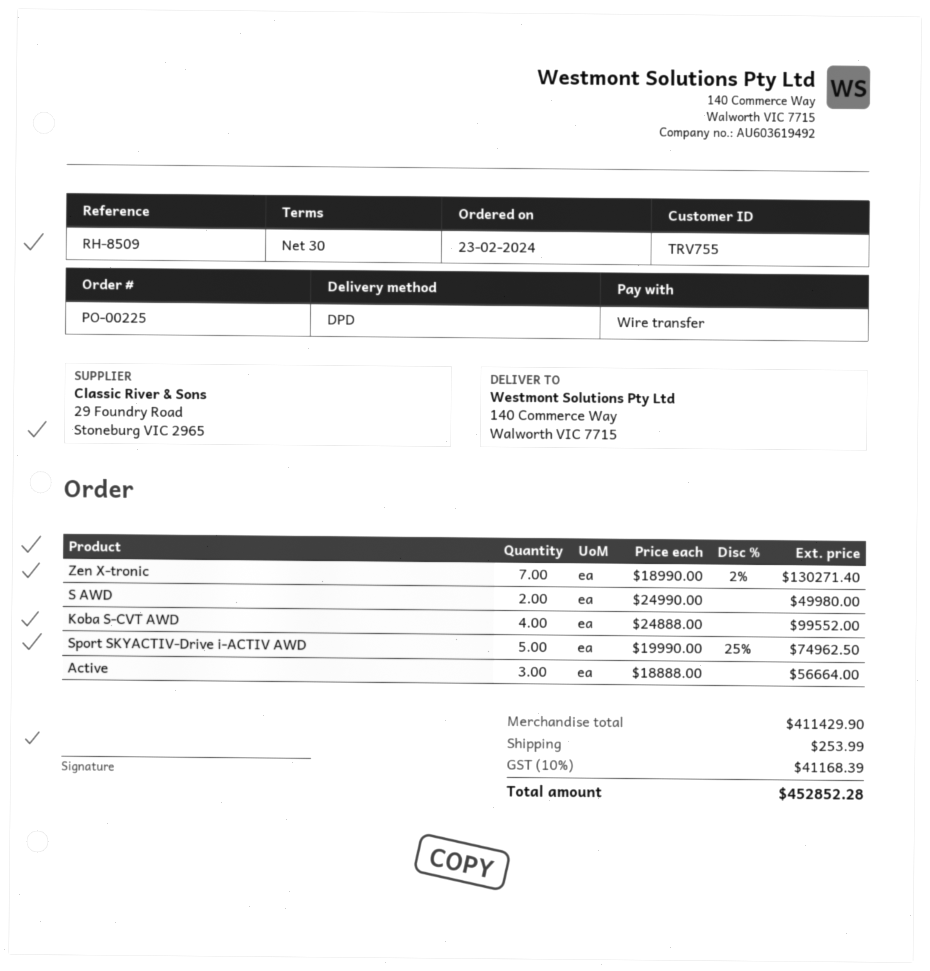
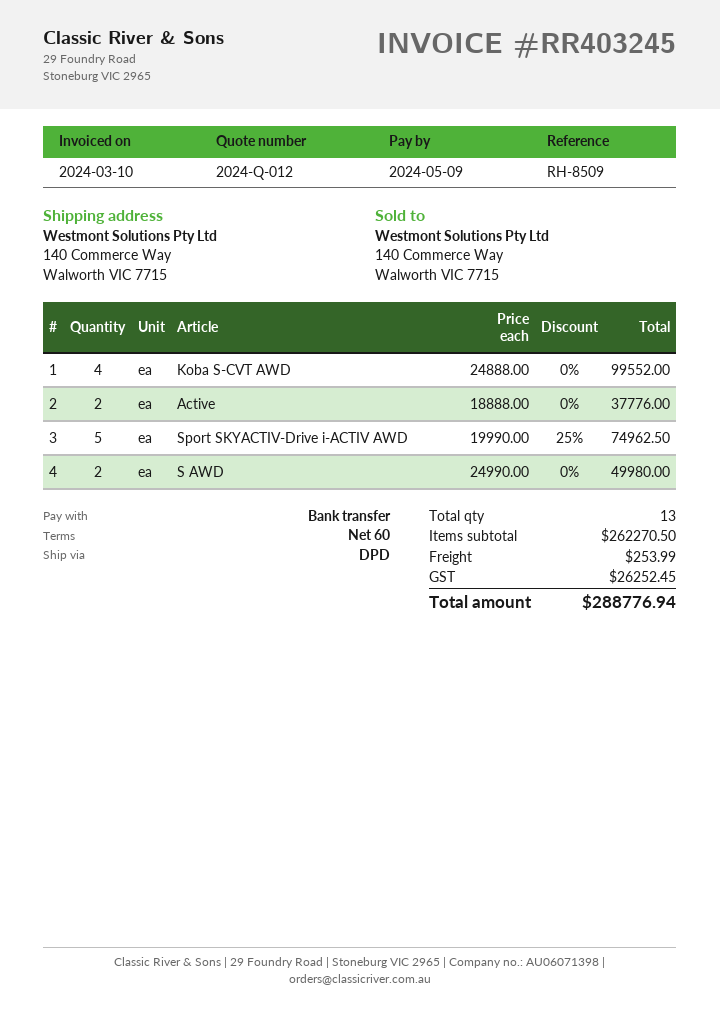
payment terms: 30 days -> 60 days
Zen X-tronic: 7 x 18990.00 - 2% = 130271.40 -> none
Active: 3 x 18888.00 = 56664.00 -> 2 x 18888.00 = 37776.00
subtotal: 411429.90 -> 262270.50
tax: 41168.39 -> 26252.45
total: 452852.28 -> 288776.94

